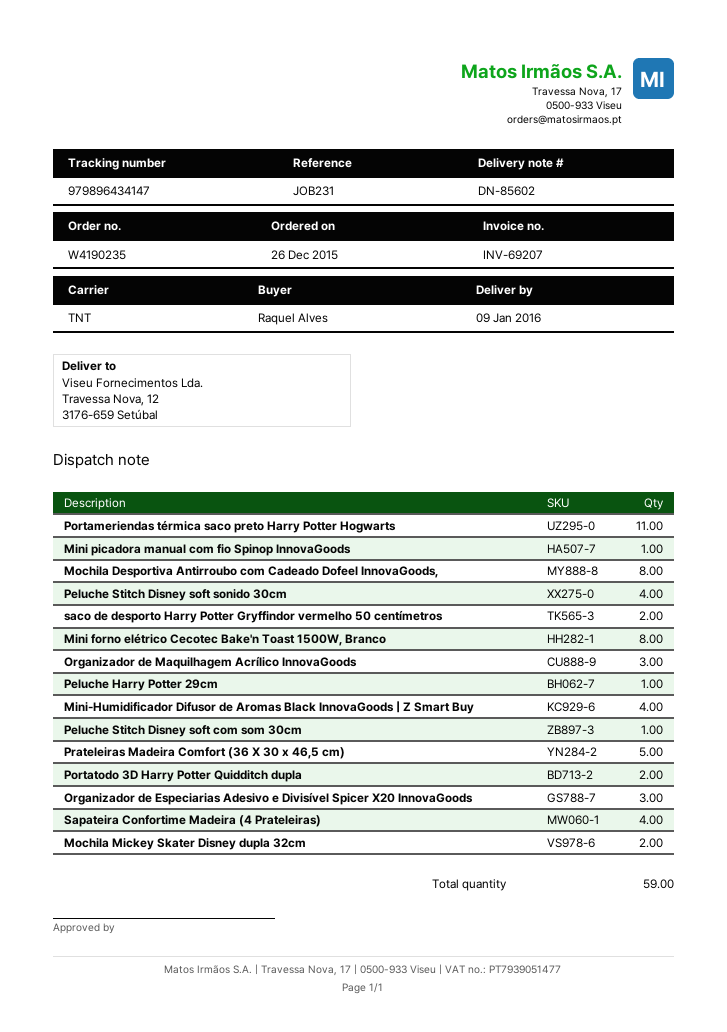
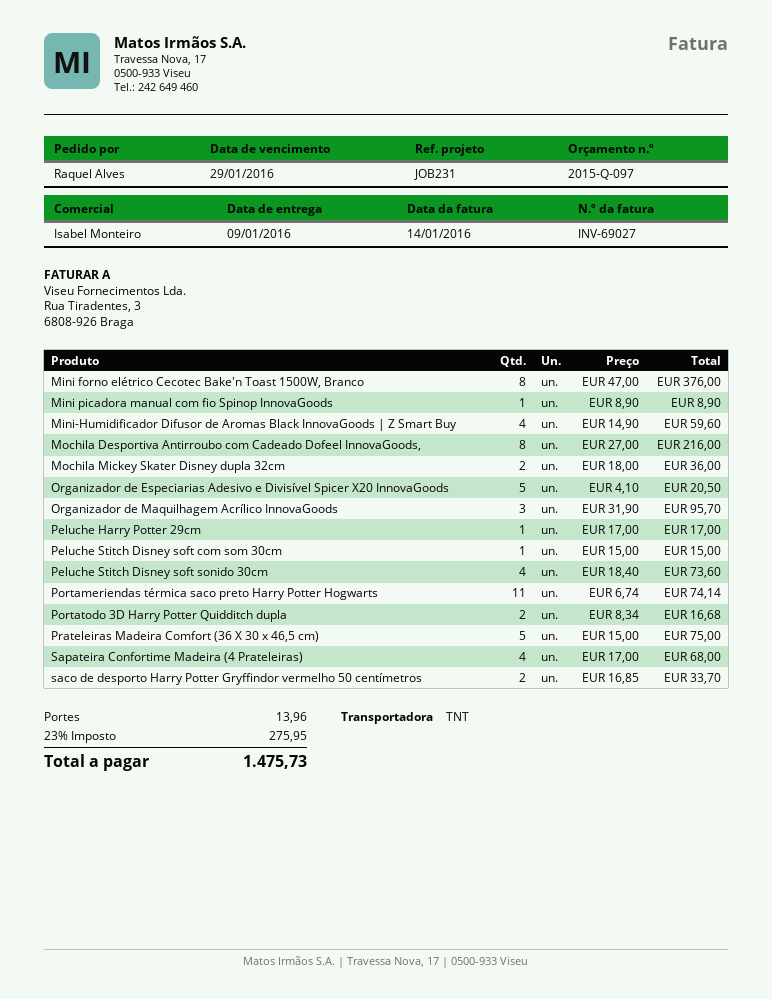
invoice number: INV-69207 -> INV-69027
Organizador de Especiarias Adesivo e Divisível Spicer X20 InnovaGoods: 3 -> 5

